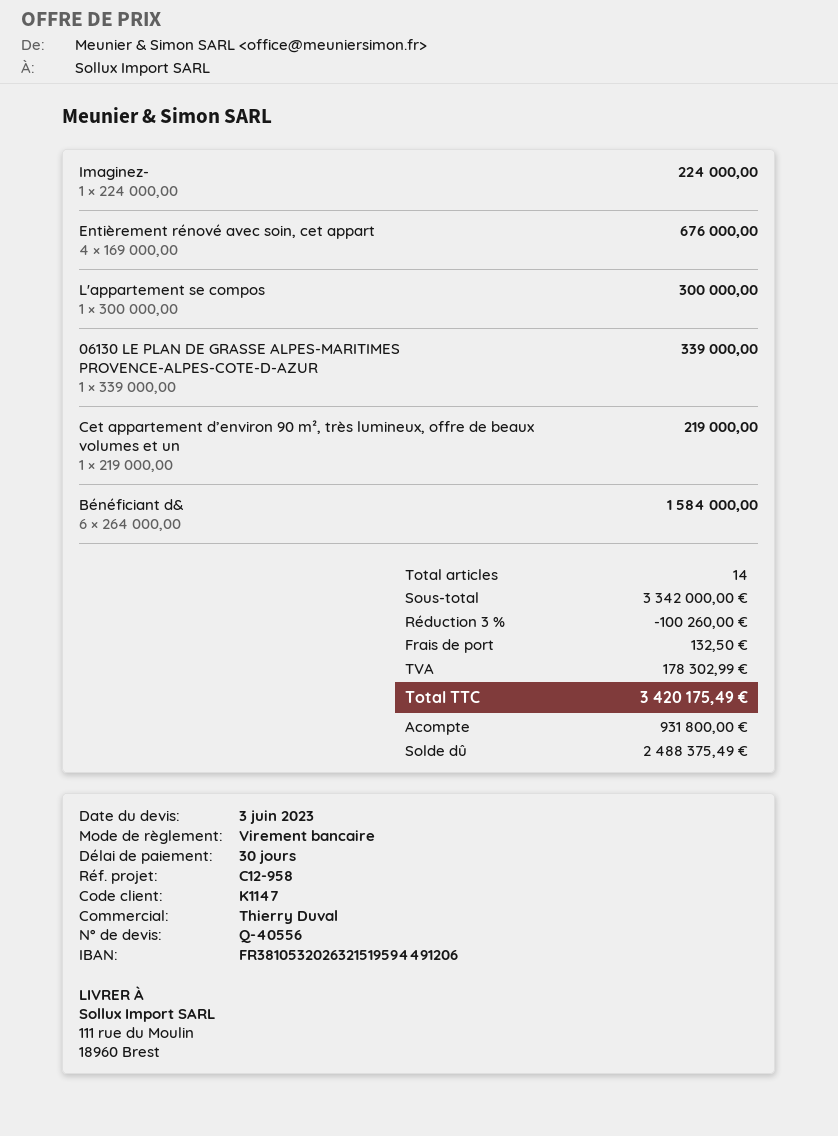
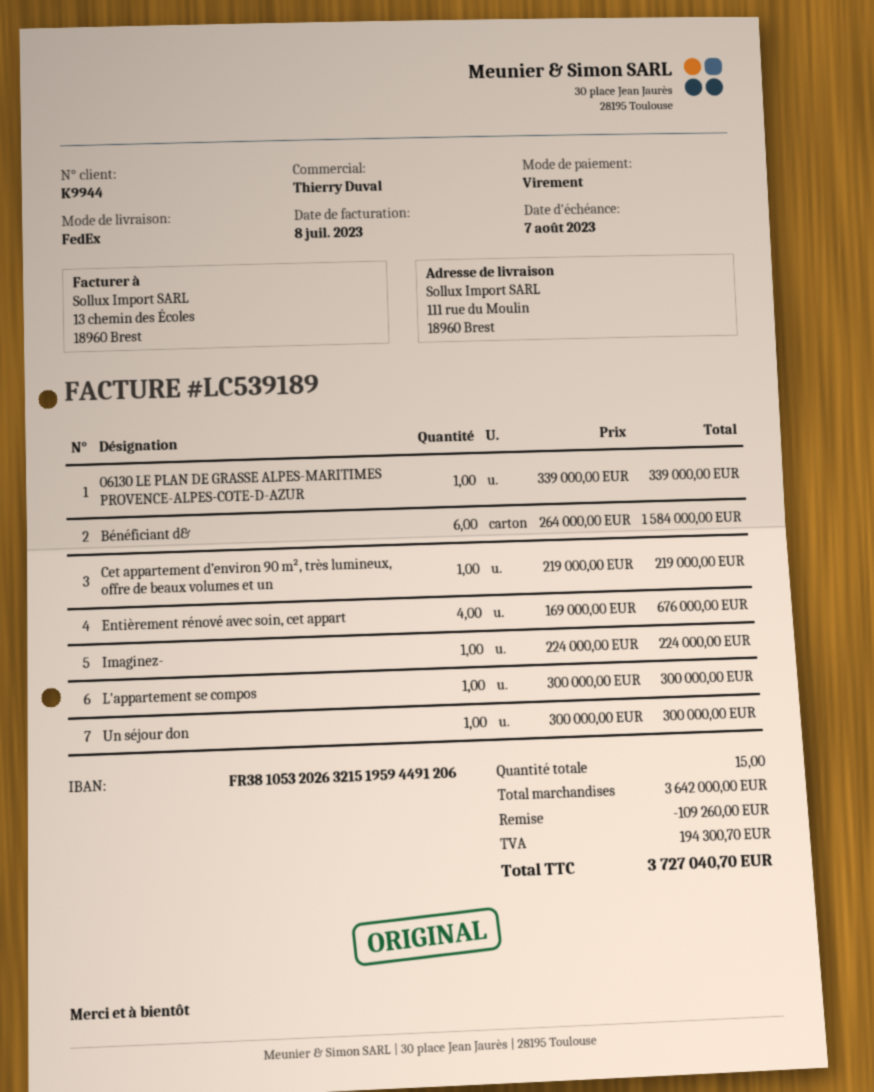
customer number: K1147 -> K9944
Un séjour don: none -> 1 x 300000.00 = 300000.00
total quantity: 14 -> 15
subtotal: 3342000.00 -> 3642000.00
discount: 100260.00 -> 109260.00
shipping: 132.50 -> none
tax: 178302.99 -> 194300.70
total: 3420175.49 -> 3727040.70

